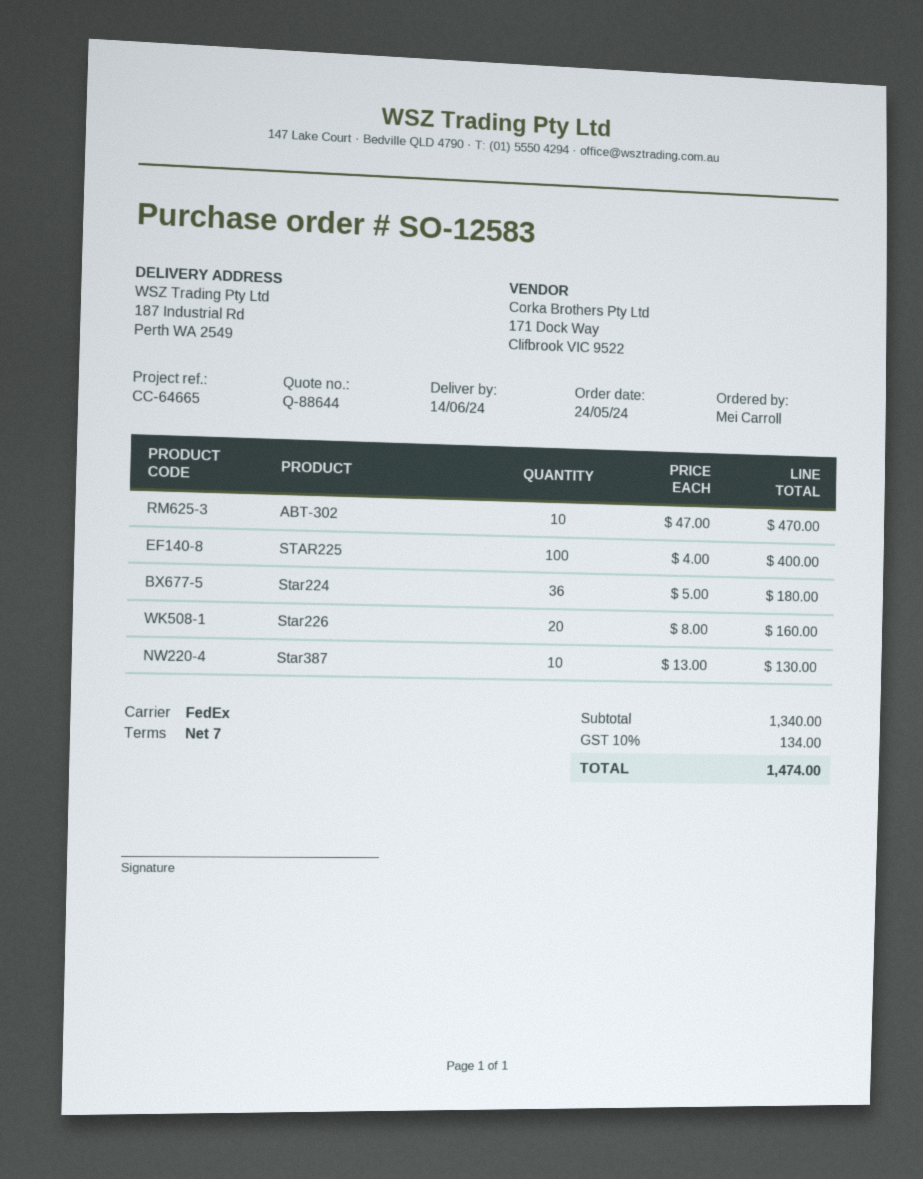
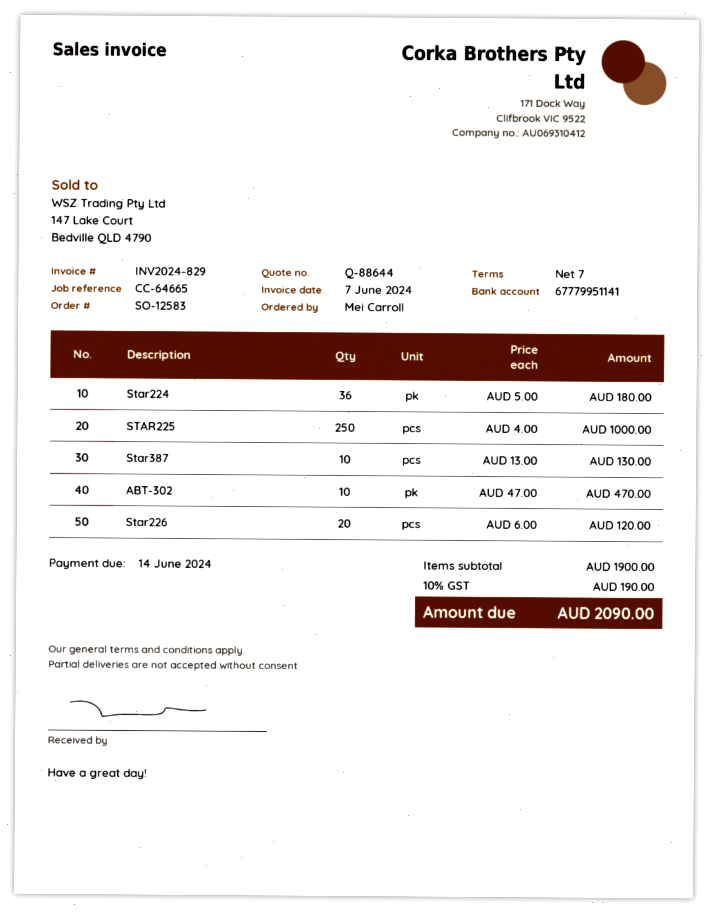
STAR225: 100 x 4.00 = 400.00 -> 250 x 4.00 = 1000.00
Star226: 20 x 8.00 = 160.00 -> 20 x 6.00 = 120.00
subtotal: 1340.00 -> 1900.00
tax: 10% = 134.00 -> 10% = 190.00
total: 1474.00 -> 2090.00

